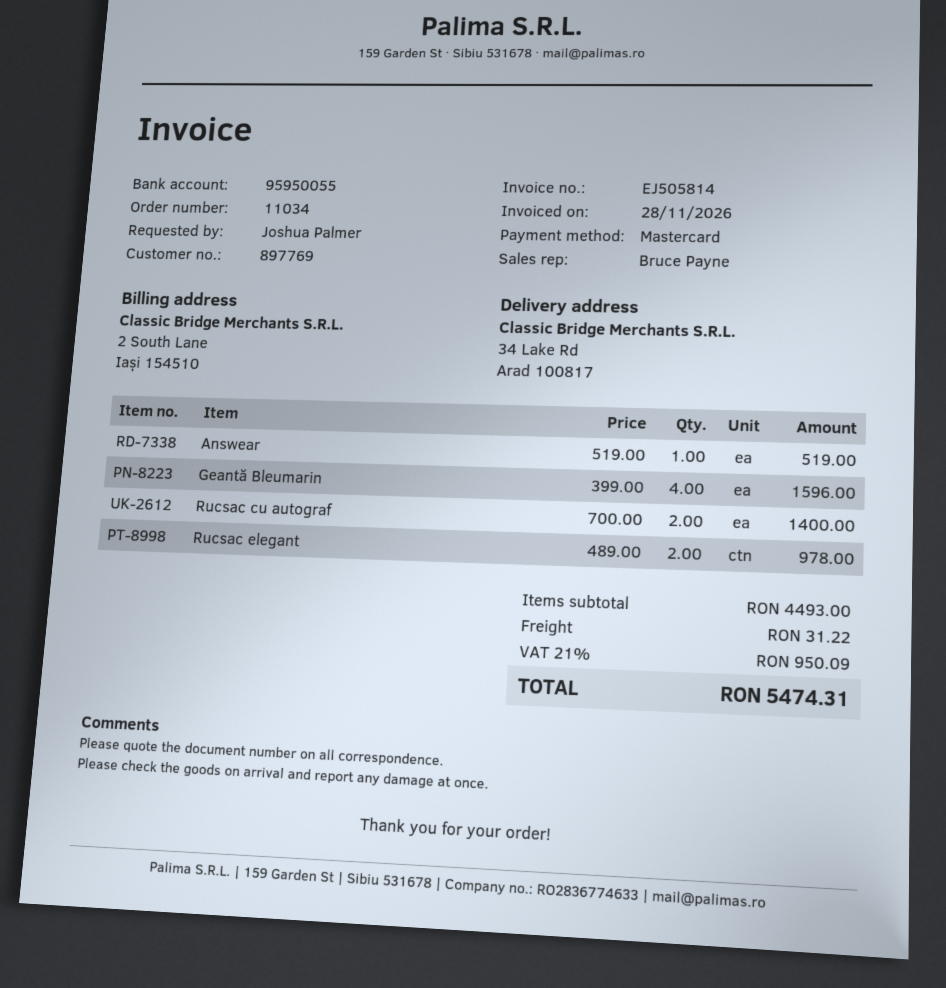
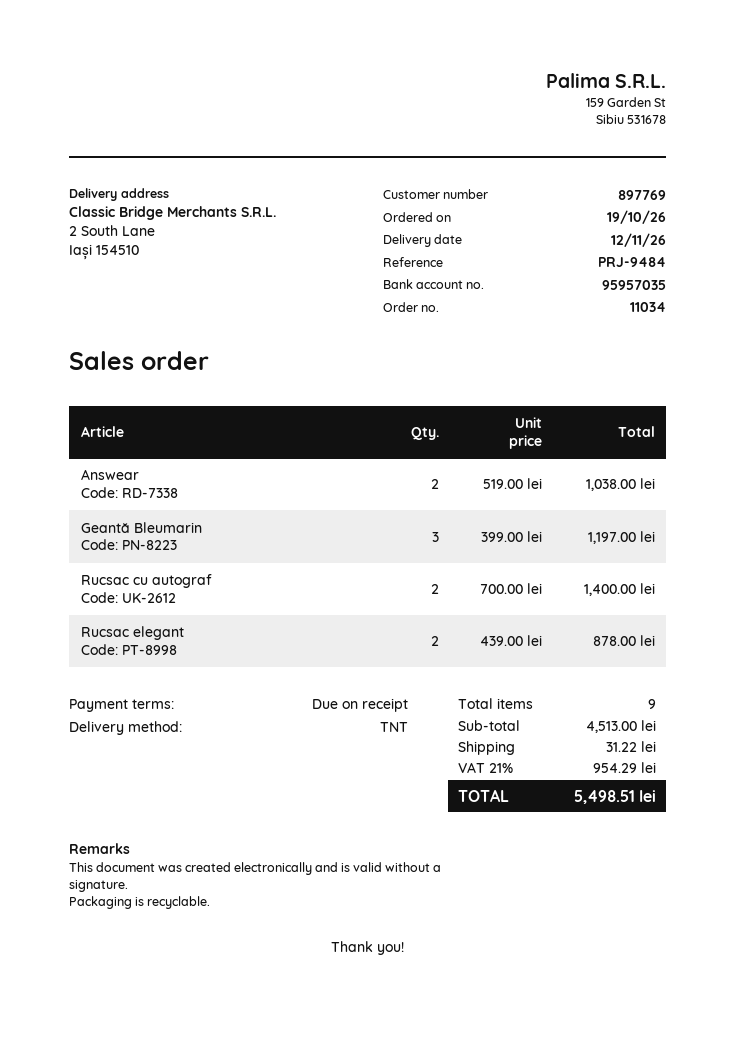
bank account: 95950055 -> 95957035
ship to: 34 Lake Rd, Arad 100817 -> 2 South Lane, Iași 154510
Answear: 1 x 519.00 = 519.00 -> 2 x 519.00 = 1038.00
Geantă Bleumarin: 4 x 399.00 = 1596.00 -> 3 x 399.00 = 1197.00
Rucsac elegant: 2 x 489.00 = 978.00 -> 2 x 439.00 = 878.00
subtotal: 4493.00 -> 4513.00
tax: 21% = 950.09 -> 21% = 954.29
total: 5474.31 -> 5498.51

